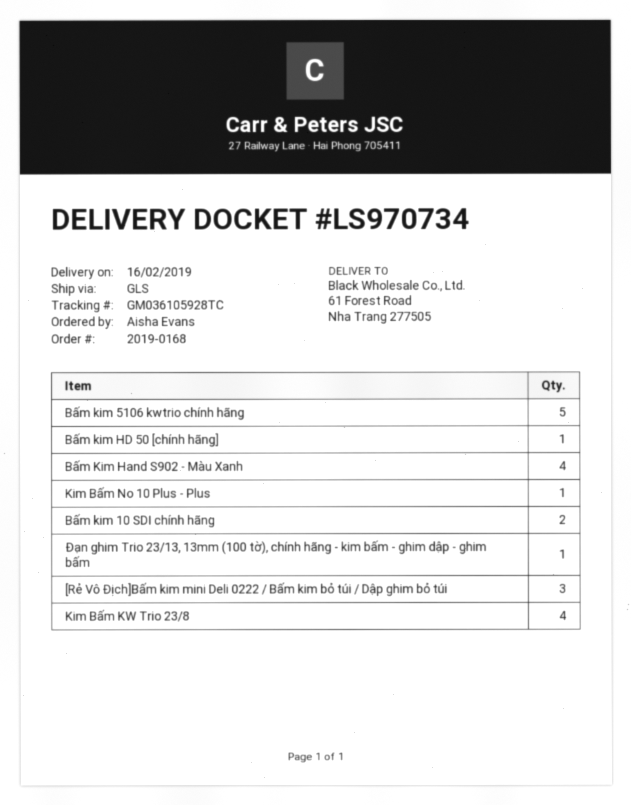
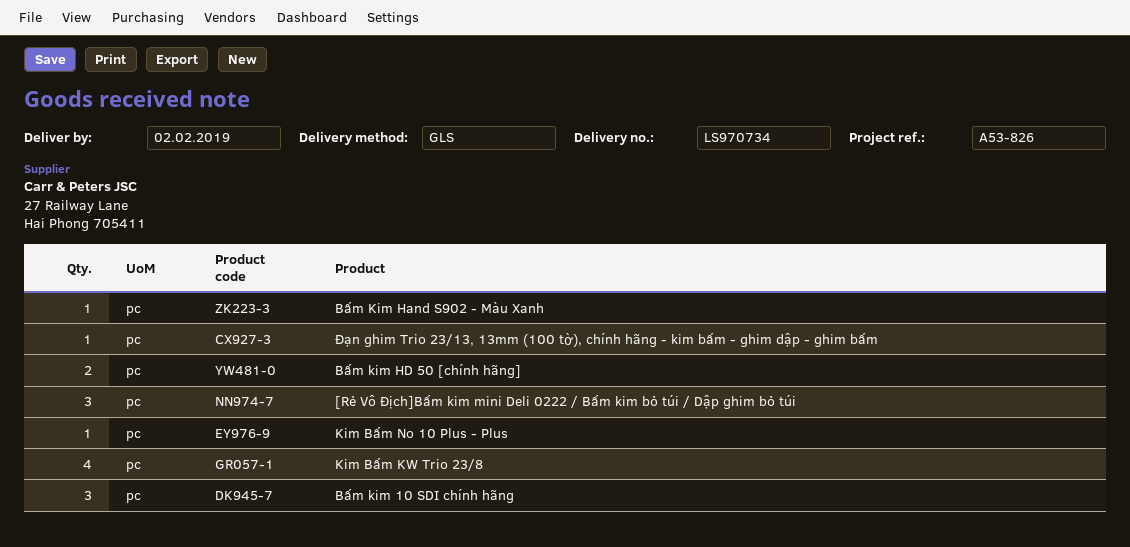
delivery date: 2019-02-16 -> 2019-02-02
Bấm kim 5106 kwtrio chính hãng: 5 -> none
Bấm kim HD 50 [chính hãng]: 1 -> 2
Bấm Kim Hand S902 - Màu Xanh: 4 -> 1
Bấm kim 10 SDI chính hãng: 2 -> 3

